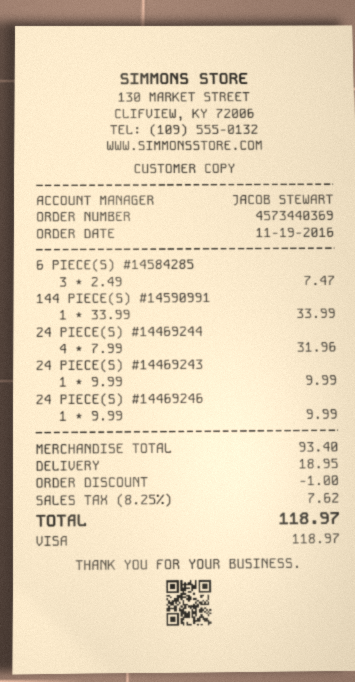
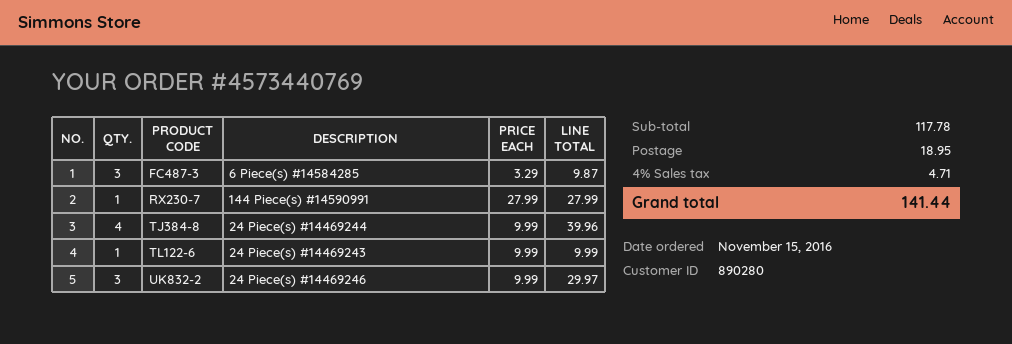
order number: 4573440369 -> 4573440769
order date: 2016-11-19 -> 2016-11-15
6 PIECE(S) #14584285: 3 x 2.49 = 7.47 -> 3 x 3.29 = 9.87
144 PIECE(S) #14590991: 1 x 33.99 = 33.99 -> 1 x 27.99 = 27.99
24 PIECE(S) #14469244: 4 x 7.99 = 31.96 -> 4 x 9.99 = 39.96
24 PIECE(S) #14469246: 1 x 9.99 = 9.99 -> 3 x 9.99 = 29.97
subtotal: 93.40 -> 117.78
discount: 1.00 -> none
tax: 8.25% = 7.62 -> 4% = 4.71
total: 118.97 -> 141.44

